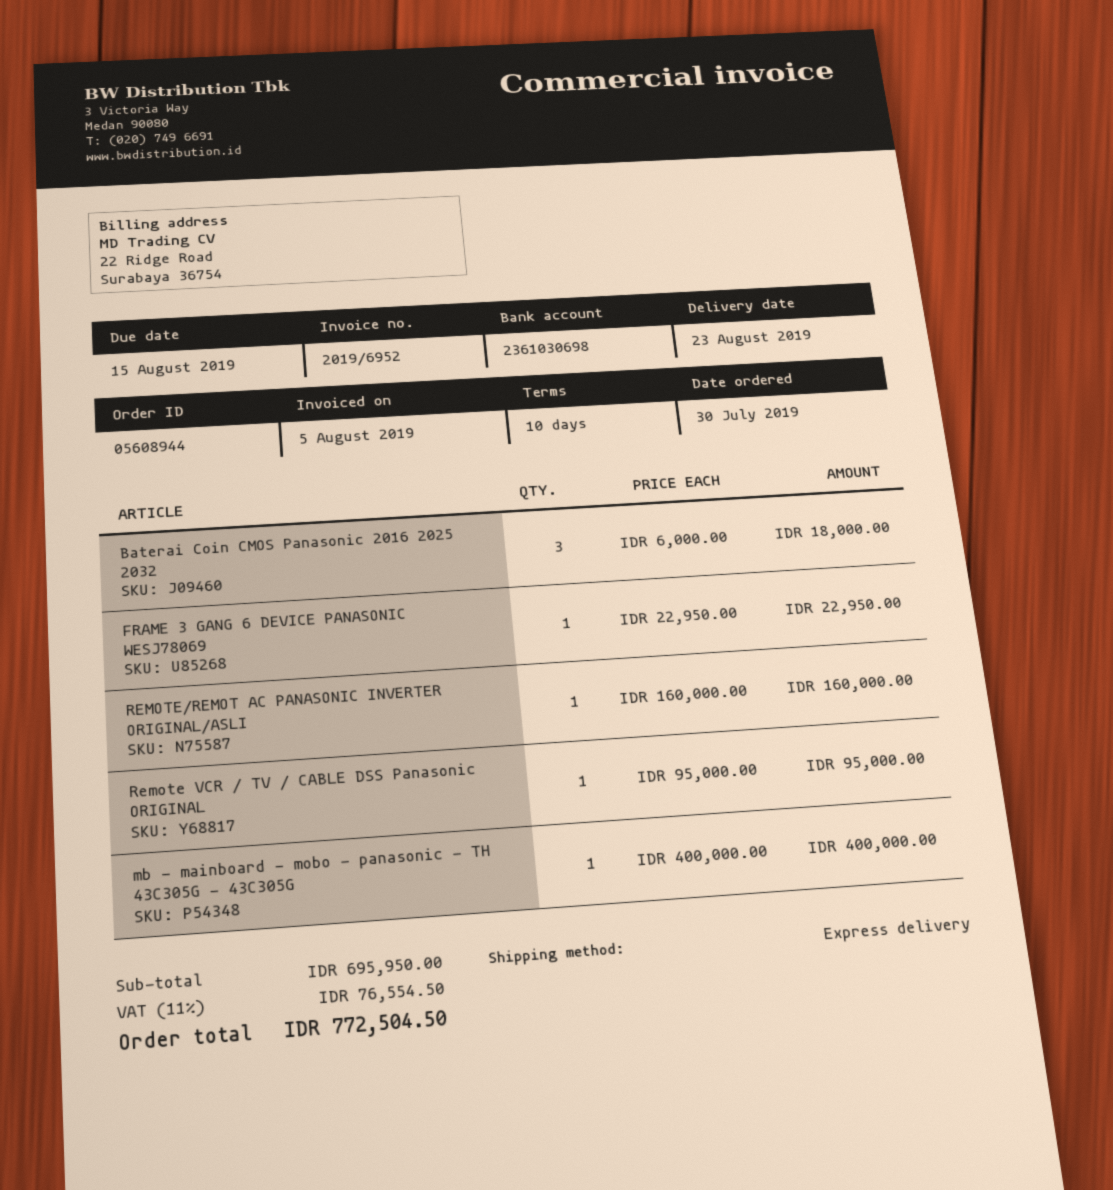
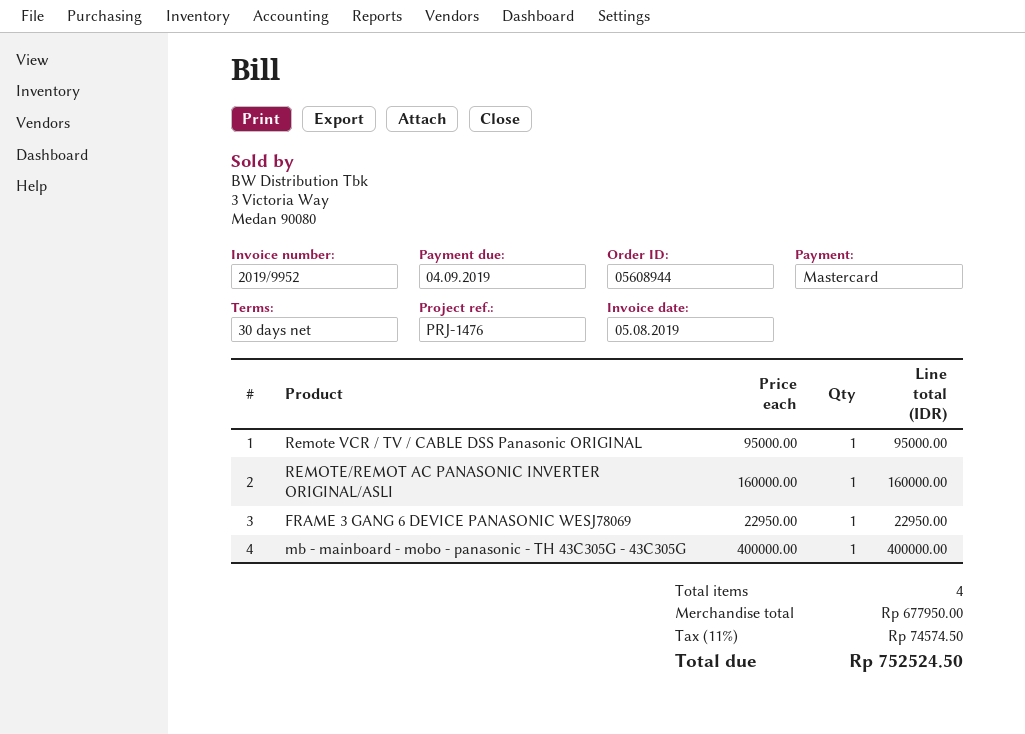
invoice number: 2019/6952 -> 2019/9952
payment terms: 10 days -> 30 days
due date: 2019-08-15 -> 2019-09-04
Baterai Coin CMOS Panasonic 2016 2025 2032: 3 x 6000.00 = 18000.00 -> none
subtotal: 695950.00 -> 677950.00
tax: 11% = 76554.50 -> 11% = 74574.50
total: 772504.50 -> 752524.50

